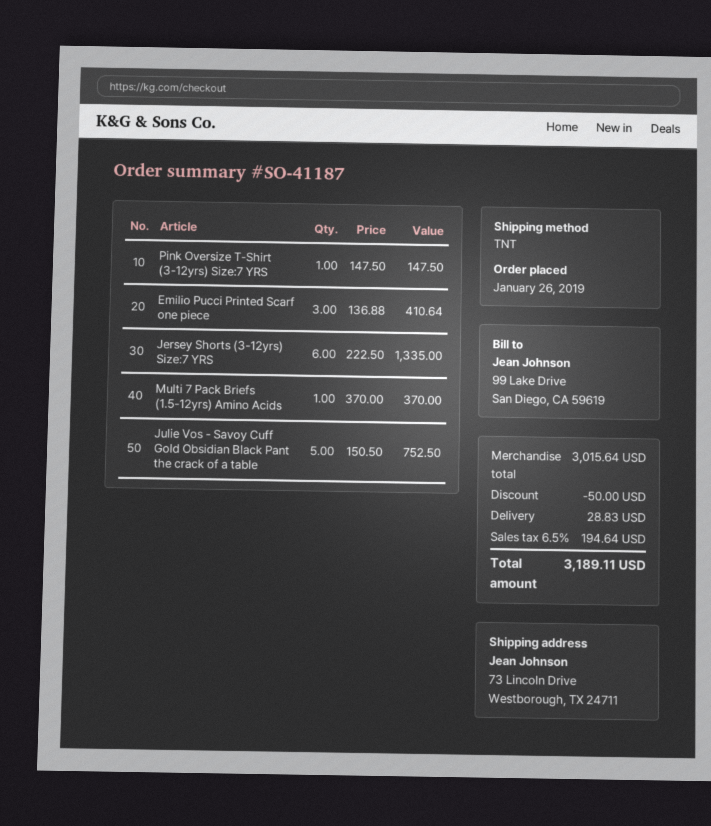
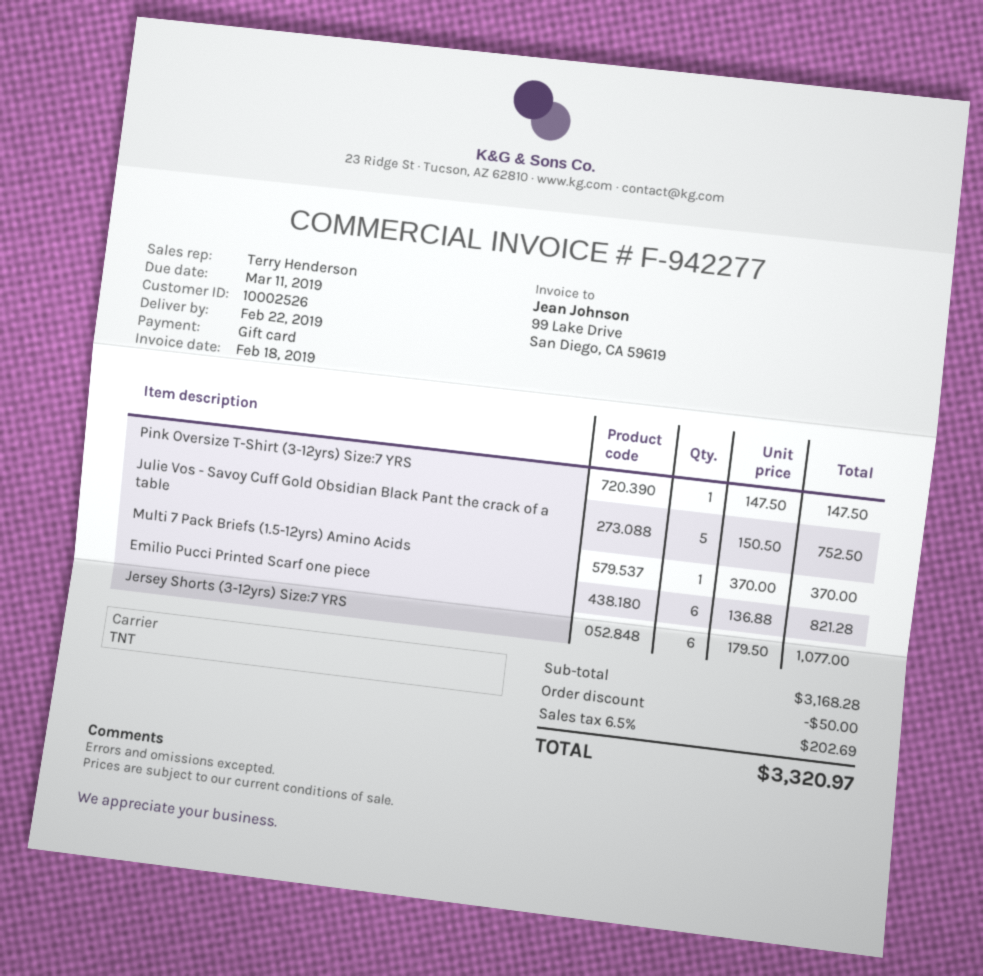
Emilio Pucci Printed Scarf one piece: 3 x 136.88 = 410.64 -> 6 x 136.88 = 821.28
Jersey Shorts (3-12yrs) Size:7 YRS: 6 x 222.50 = 1335.00 -> 6 x 179.50 = 1077.00
subtotal: 3015.64 -> 3168.28
shipping: 28.83 -> none
tax: 6.5% = 194.64 -> 6.5% = 202.69
total: 3189.11 -> 3320.97

